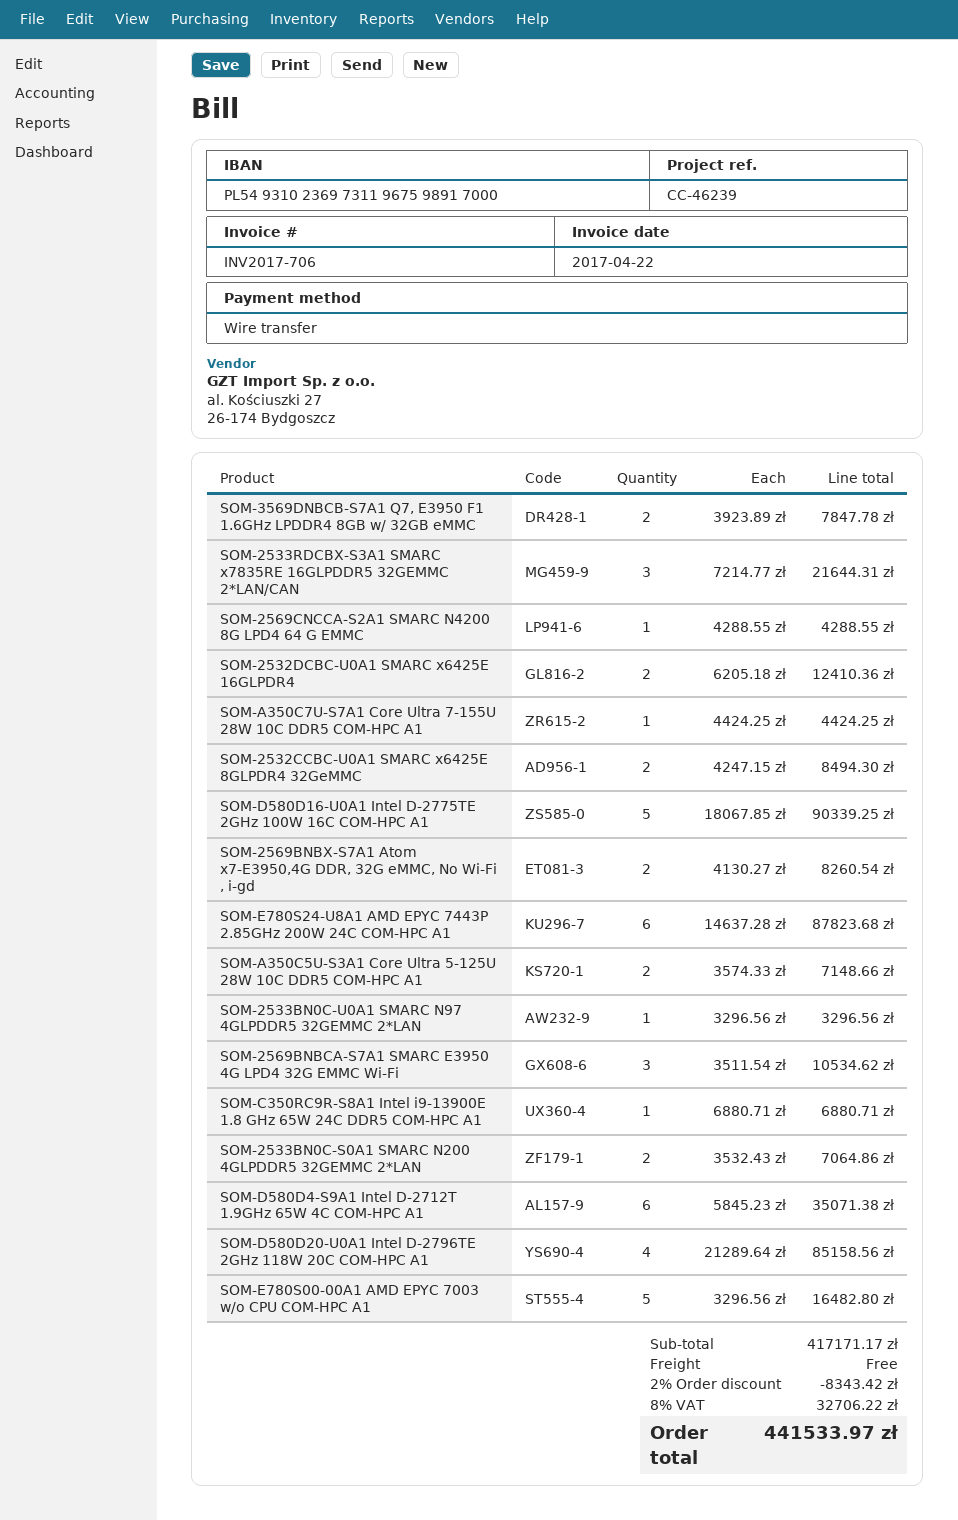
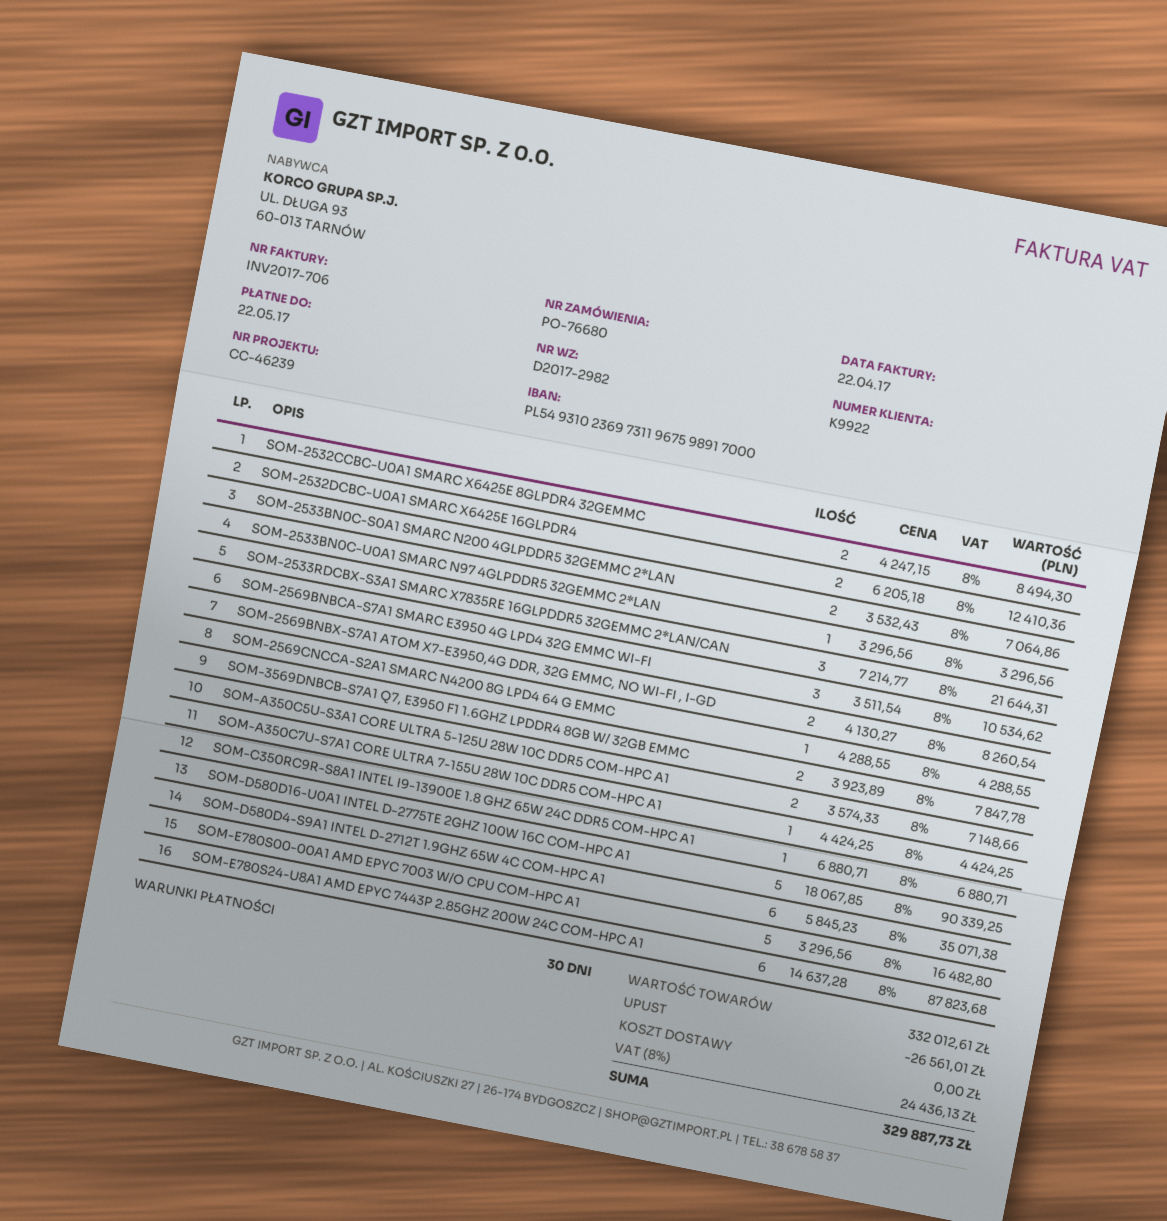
SOM-D580D20-U0A1 Intel D-2796TE 2GHz 118W 20C COM-HPC A1: 4 x 21289.64 = 85158.56 -> none
subtotal: 417171.17 -> 332012.61
discount: 8343.42 -> 26561.01
tax: 8% = 32706.22 -> 8% = 24436.13
total: 441533.97 -> 329887.73

